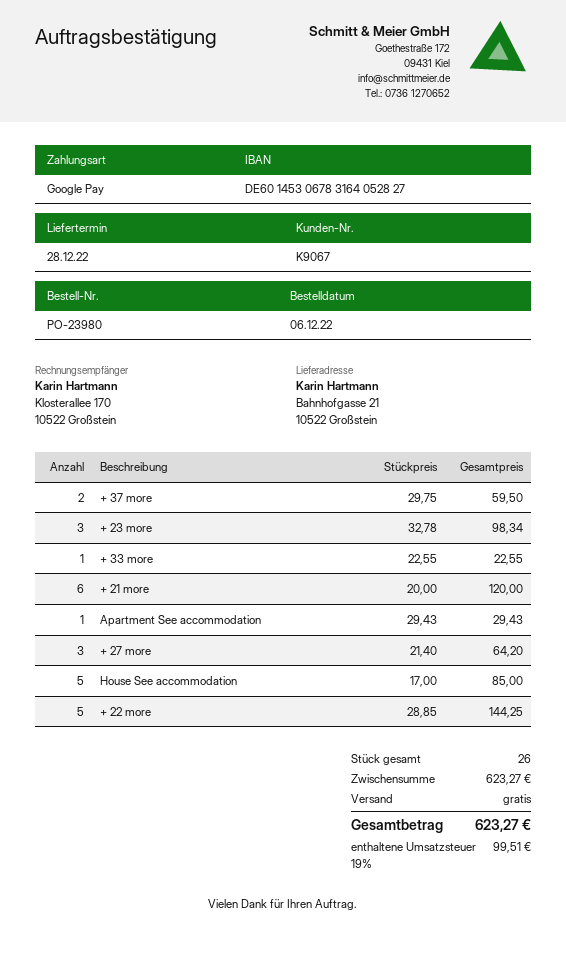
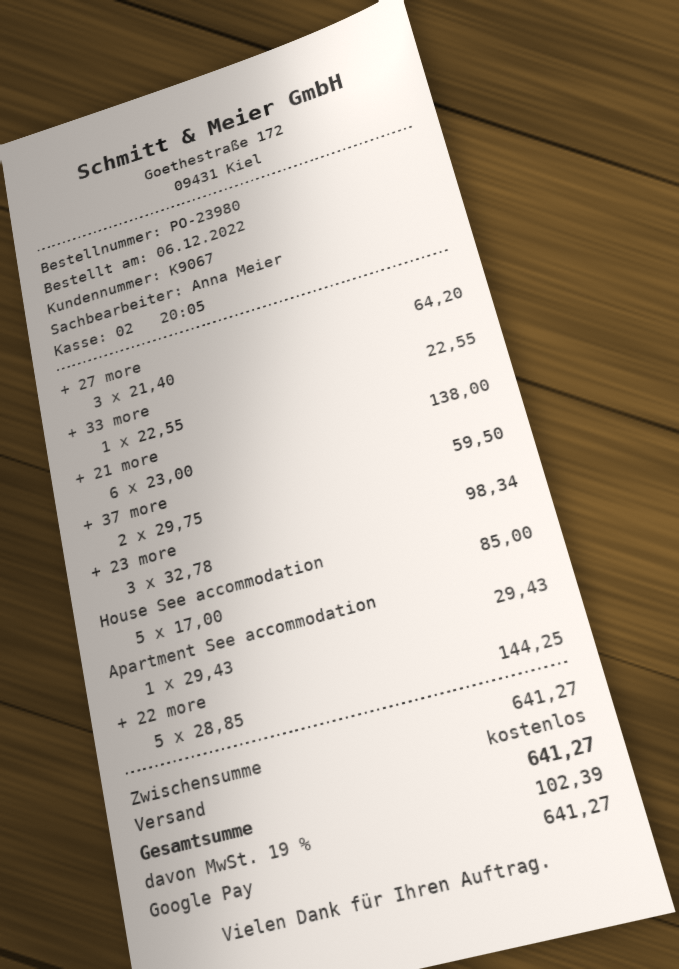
+ 21 more: 6 x 20.00 = 120.00 -> 6 x 23.00 = 138.00
subtotal: 623.27 -> 641.27
tax: 19% = 99.51 -> 19% = 102.39
total: 623.27 -> 641.27

